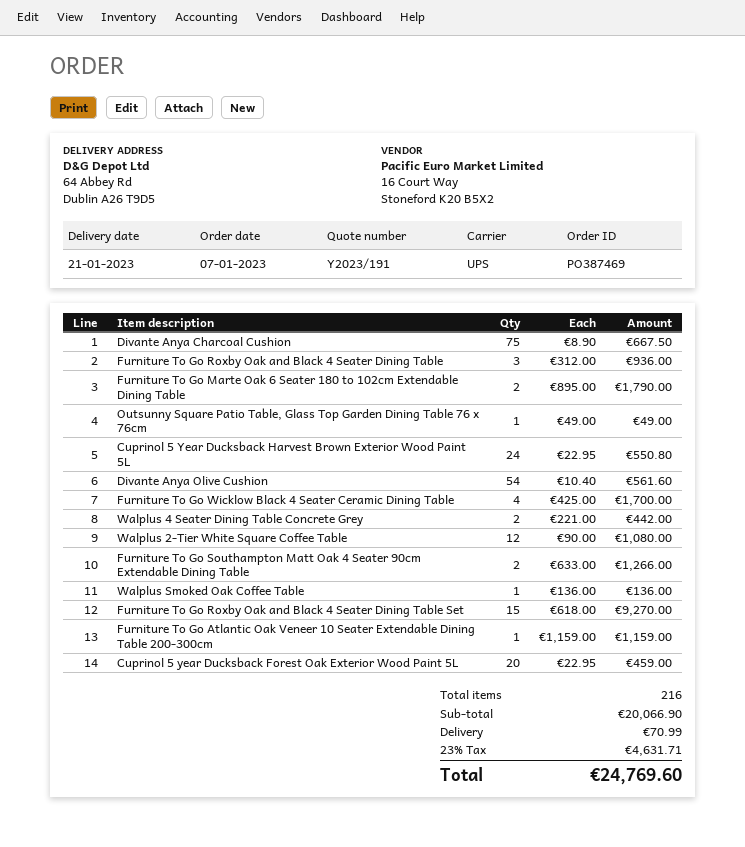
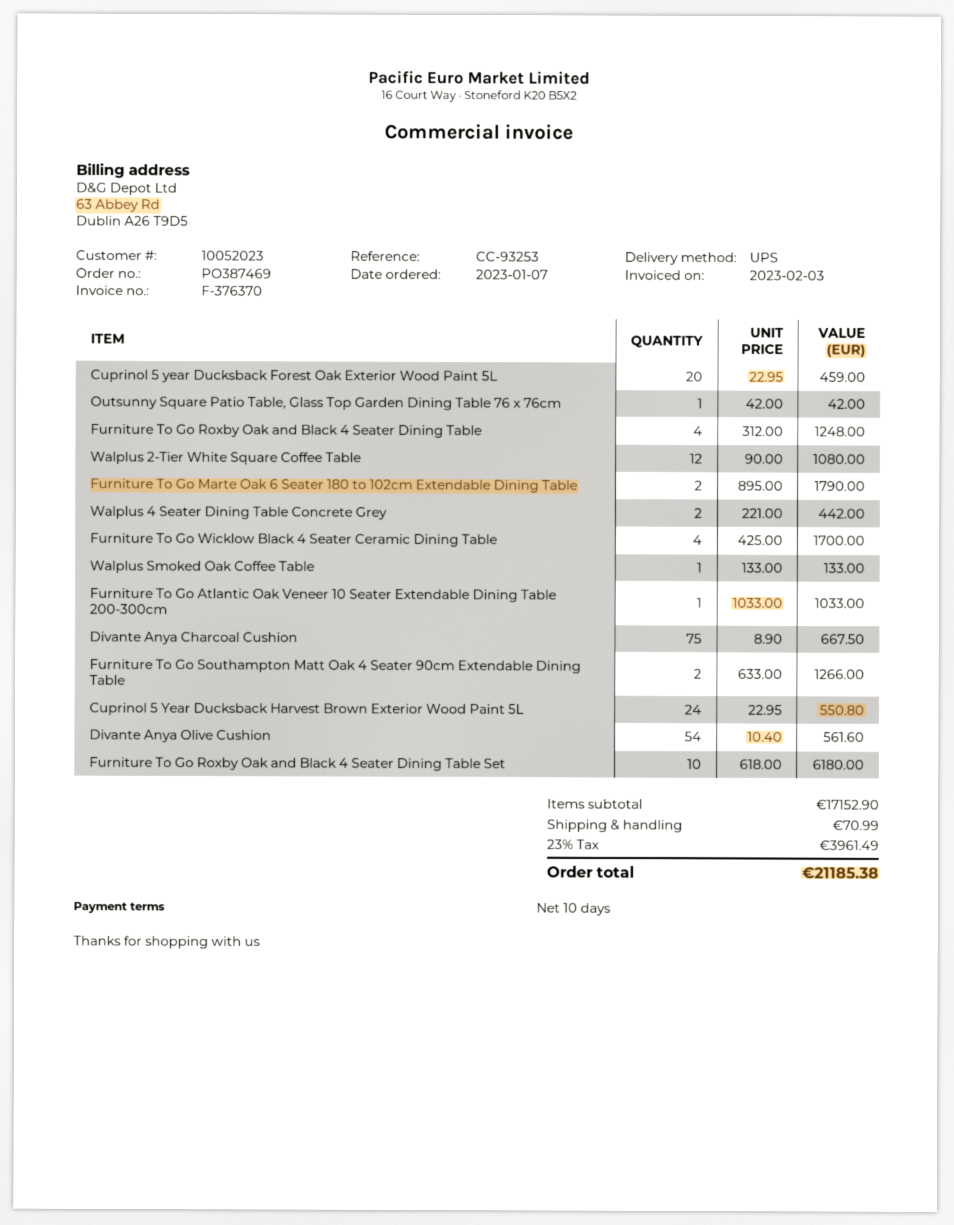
Furniture To Go Roxby Oak and Black 4 Seater Dining Table: 3 x 312.00 = 936.00 -> 4 x 312.00 = 1248.00
Outsunny Square Patio Table, Glass Top Garden Dining Table 76 x 76cm: 1 x 49.00 = 49.00 -> 1 x 42.00 = 42.00
Walplus Smoked Oak Coffee Table: 1 x 136.00 = 136.00 -> 1 x 133.00 = 133.00
Furniture To Go Roxby Oak and Black 4 Seater Dining Table Set: 15 x 618.00 = 9270.00 -> 10 x 618.00 = 6180.00
Furniture To Go Atlantic Oak Veneer 10 Seater Extendable Dining Table 200-300cm: 1 x 1159.00 = 1159.00 -> 1 x 1033.00 = 1033.00
subtotal: 20066.90 -> 17152.90
tax: 23% = 4631.71 -> 23% = 3961.49
total: 24769.60 -> 21185.38

